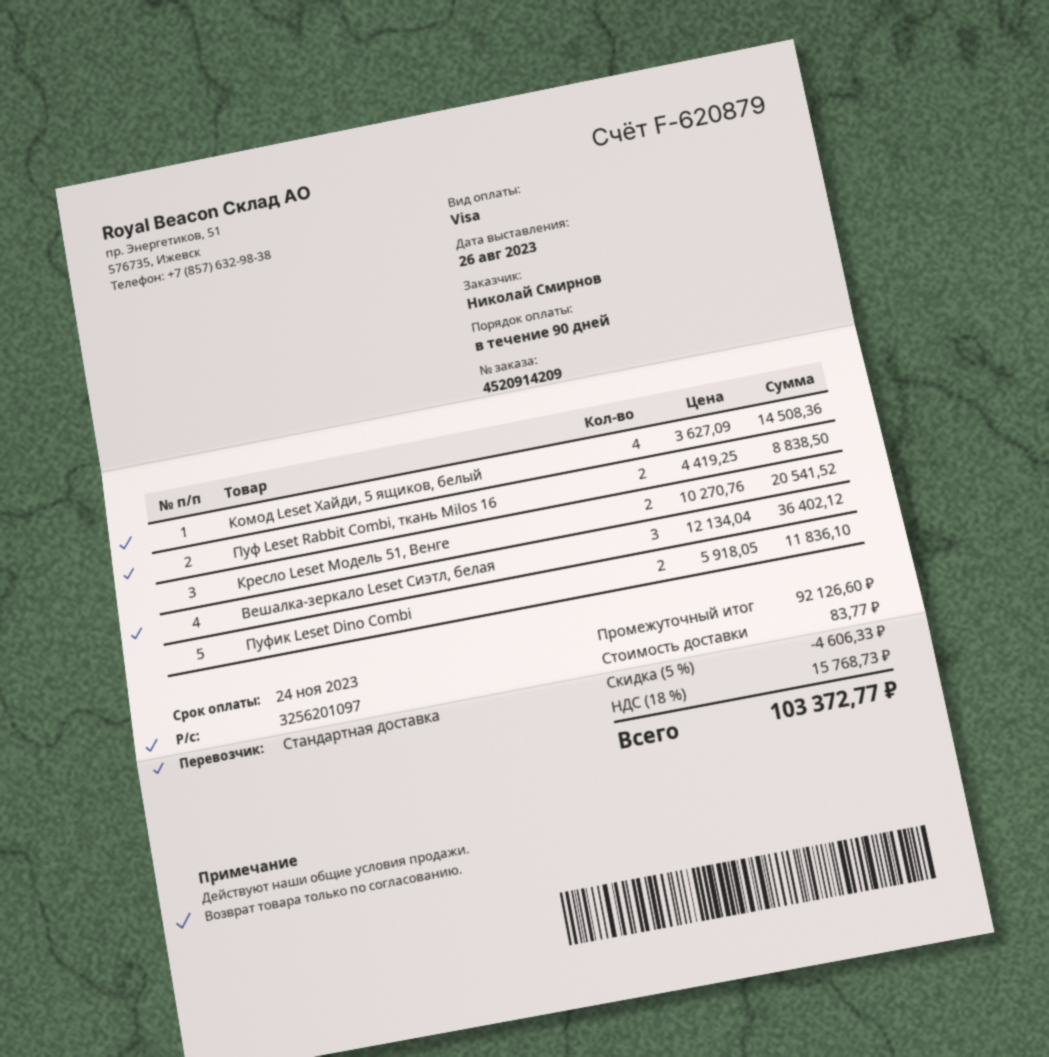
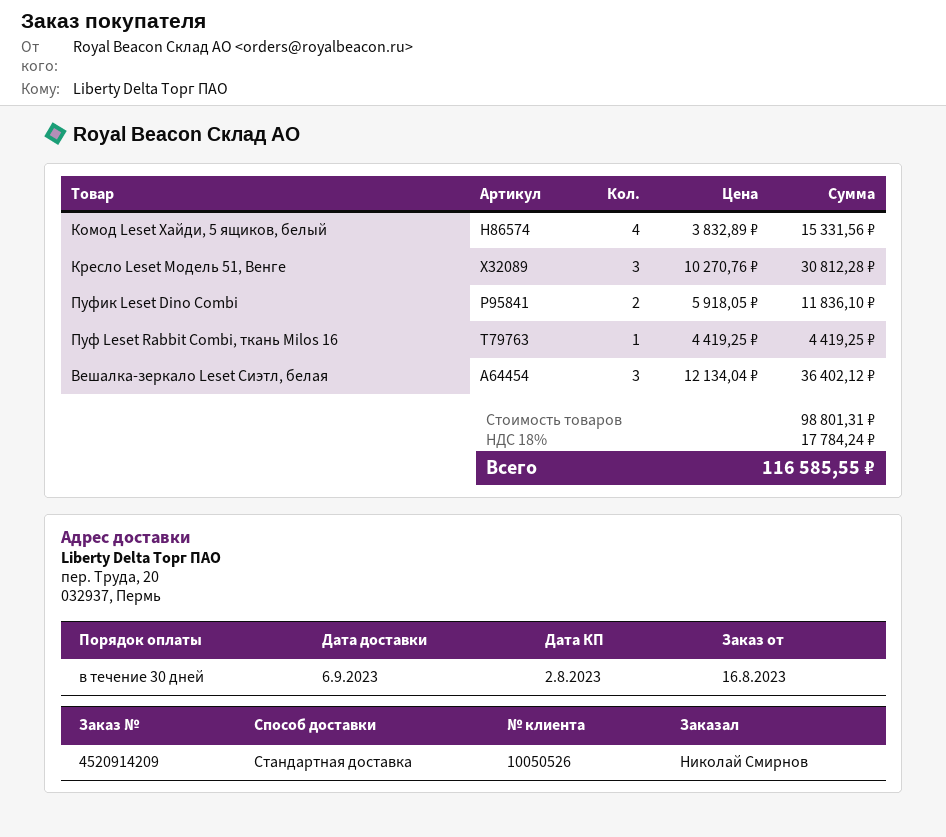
payment terms: 90 days -> 30 days
Комод Leset Хайди, 5 ящиков, белый: 4 x 3627.09 = 14508.36 -> 4 x 3832.89 = 15331.56
Пуф Leset Rabbit Combi, ткань Milos 16: 2 x 4419.25 = 8838.50 -> 1 x 4419.25 = 4419.25
Кресло Leset Модель 51, Венге: 2 x 10270.76 = 20541.52 -> 3 x 10270.76 = 30812.28
subtotal: 92126.60 -> 98801.31
discount: 5% = 4606.33 -> none
shipping: 83.77 -> none
tax: 18% = 15768.73 -> 18% = 17784.24
total: 103372.77 -> 116585.55

